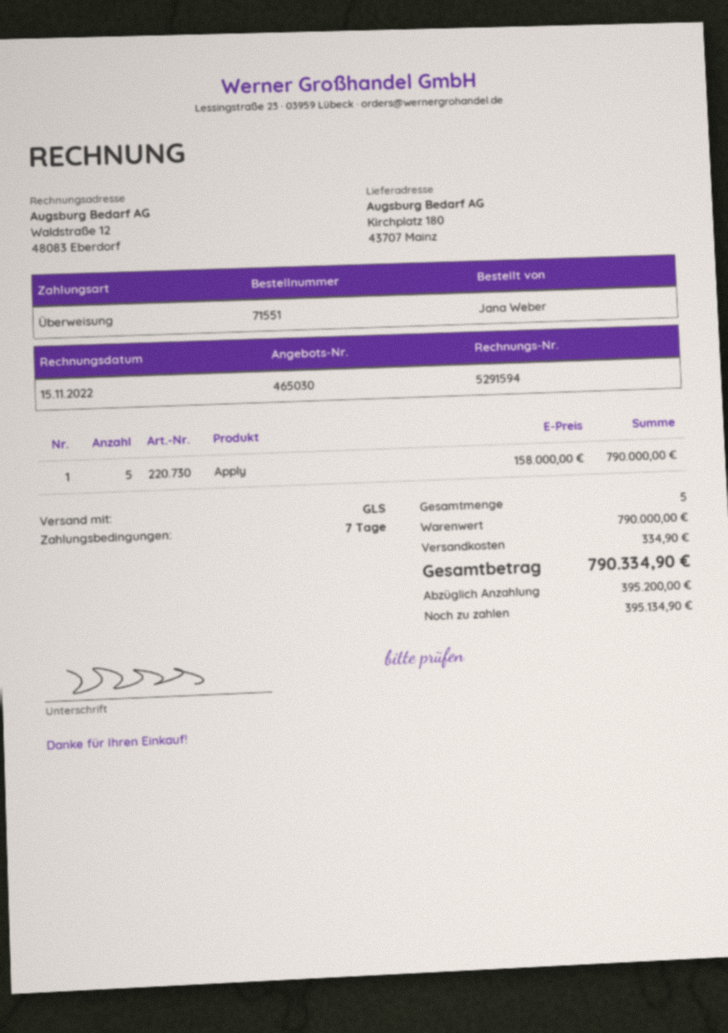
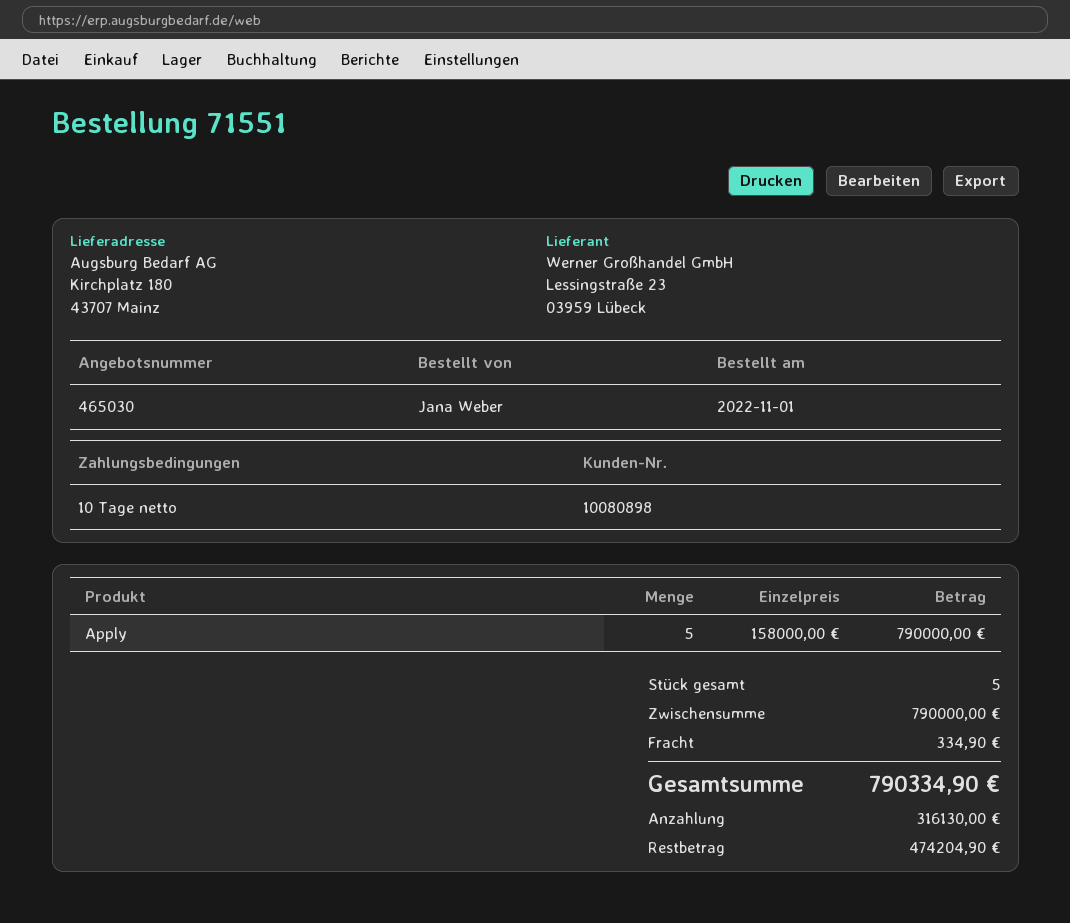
payment terms: 7 days -> 10 days
deposit: 395200.00 -> 316130.00
balance: 395134.90 -> 474204.90

